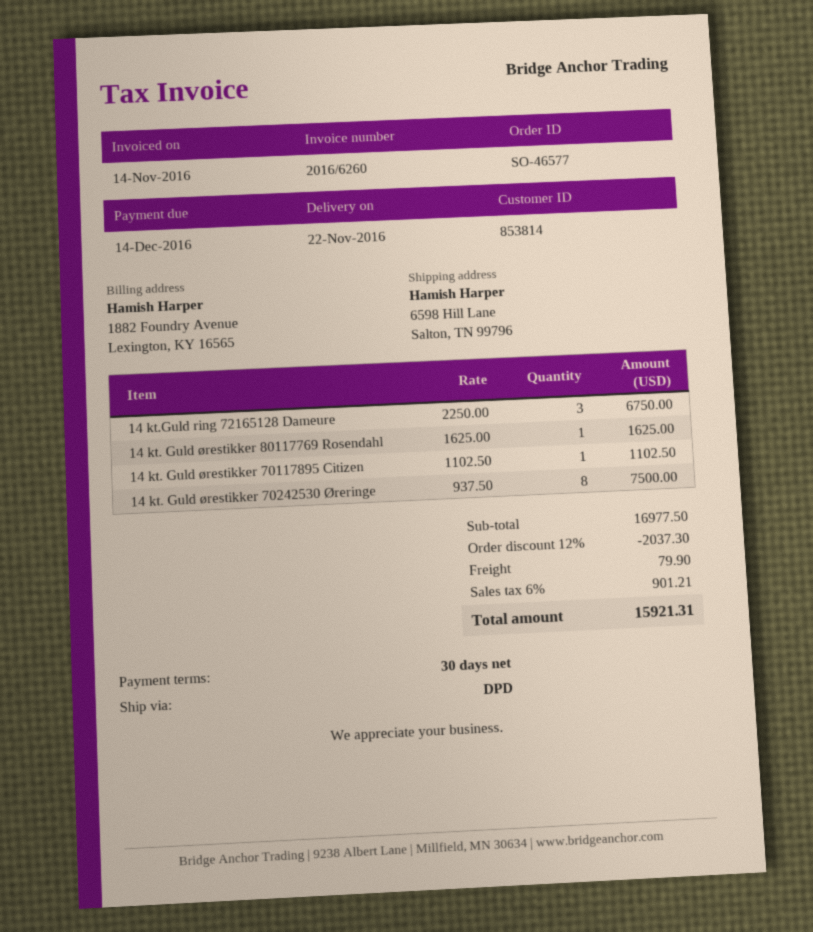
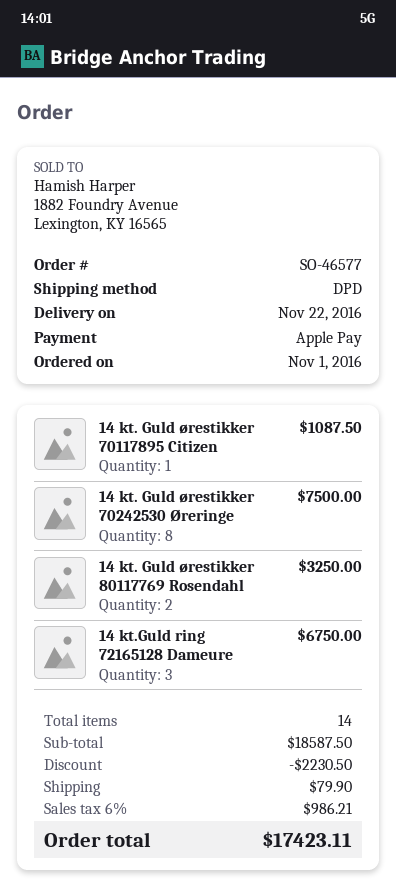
14 kt. Guld ørestikker 80117769 Rosendahl: 1 for 1625.00 -> 2 for 3250.00
14 kt. Guld ørestikker 70117895 Citizen: 1 for 1102.50 -> 1 for 1087.50
subtotal: 16977.50 -> 18587.50
discount: 2037.30 -> 2230.50
tax: 6% = 901.21 -> 6% = 986.21
total: 15921.31 -> 17423.11

